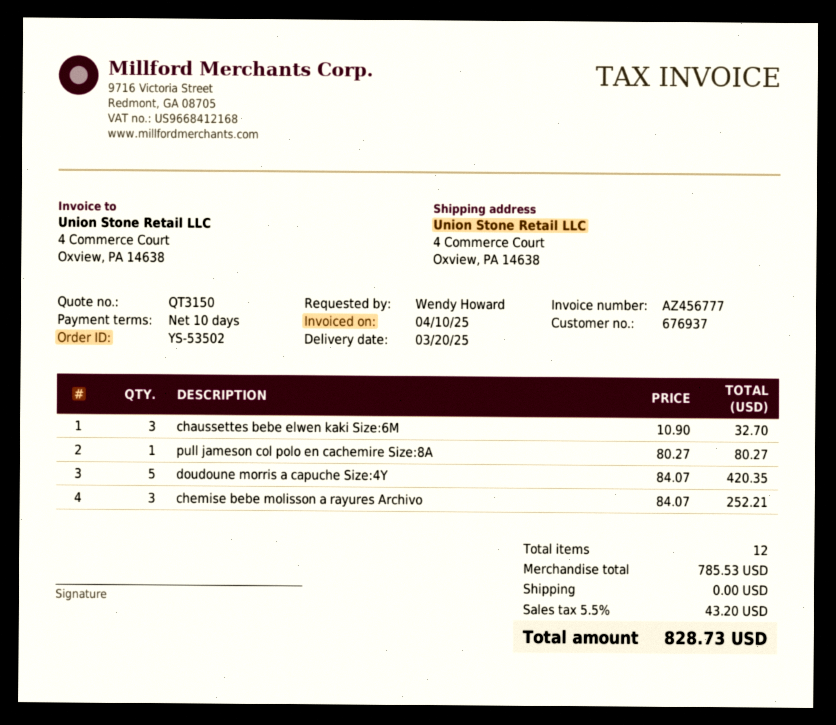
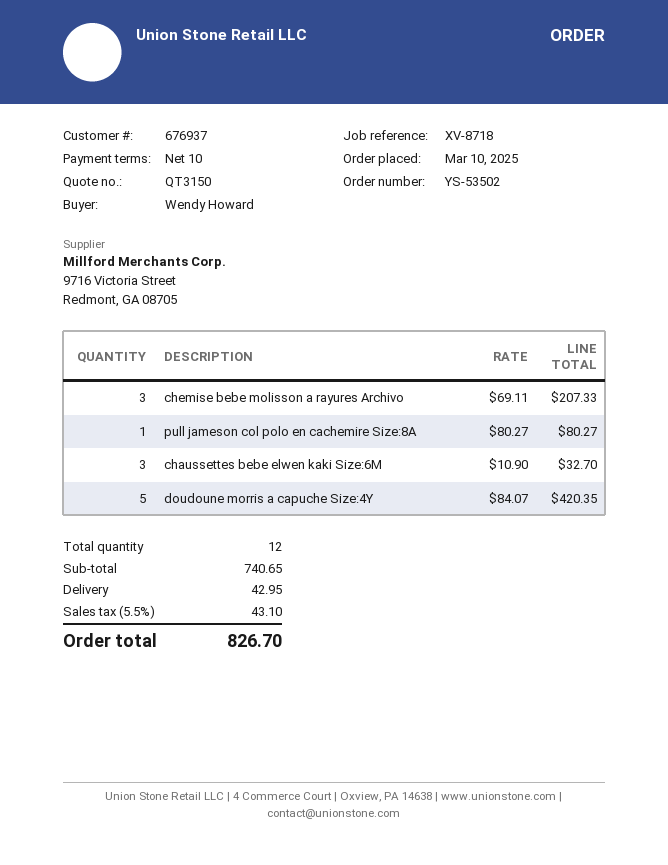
chemise bebe molisson a rayures Archivo: 3 x 84.07 = 252.21 -> 3 x 69.11 = 207.33
subtotal: 785.53 -> 740.65
shipping: 0.00 -> 42.95
tax: 5.5% = 43.20 -> 5.5% = 43.10
total: 828.73 -> 826.70

